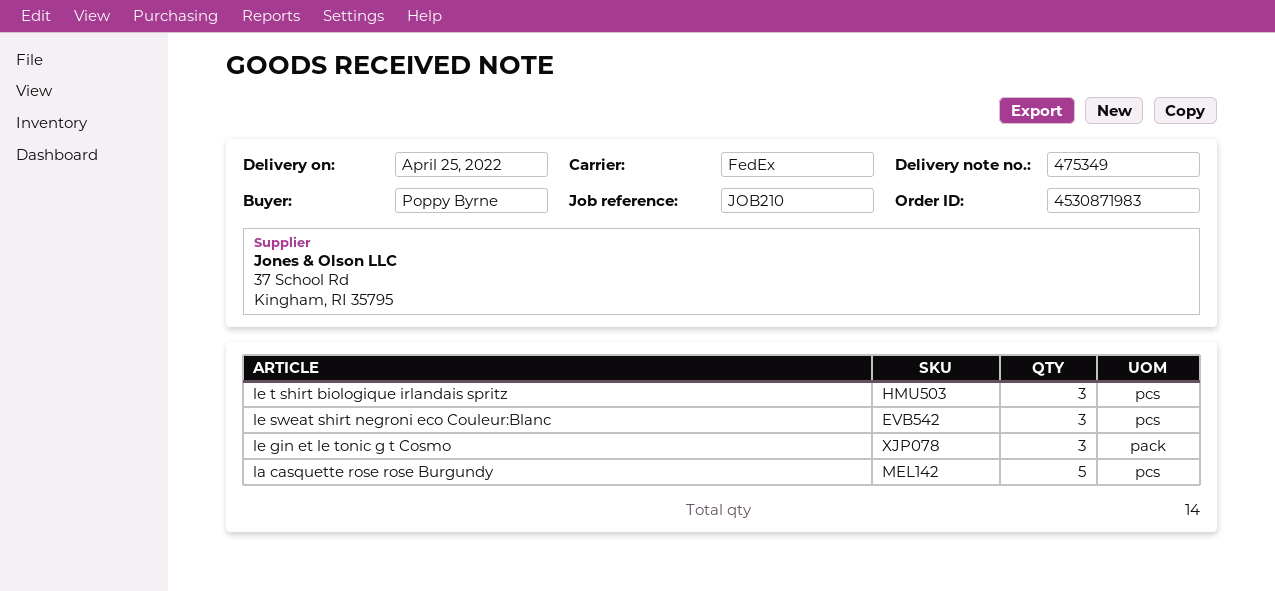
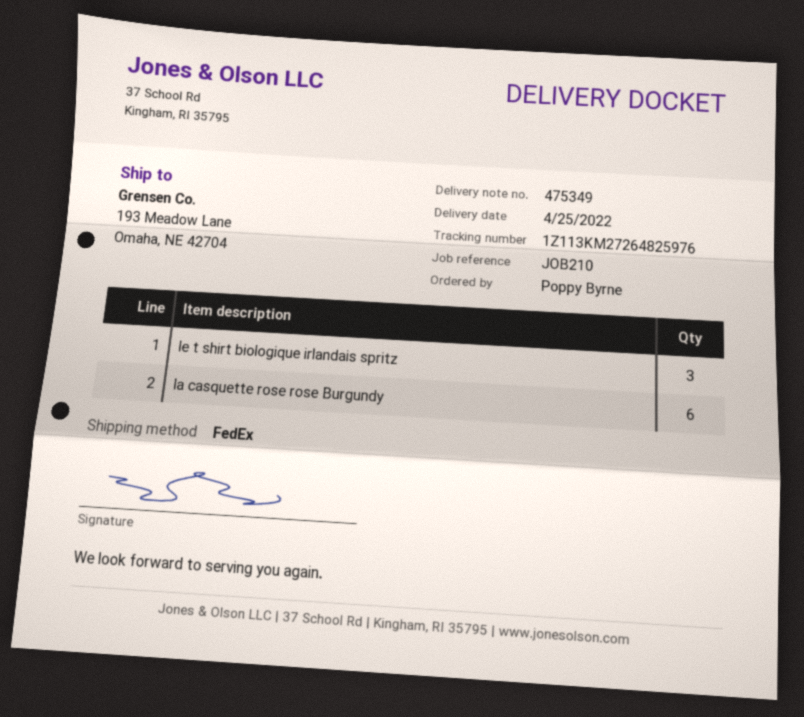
le sweat shirt negroni eco Couleur:Blanc: 3 -> none
le gin et le tonic g t Cosmo: 3 -> none
la casquette rose rose Burgundy: 5 -> 6

